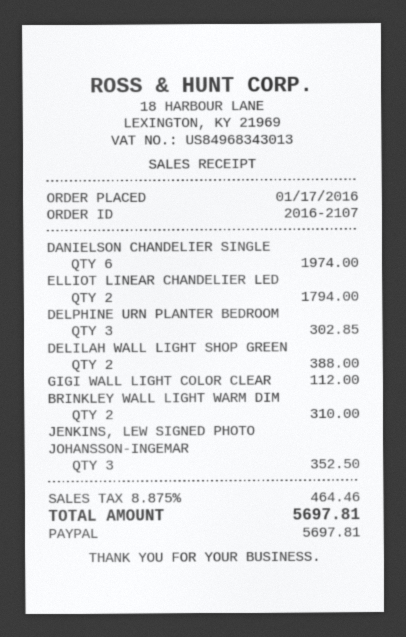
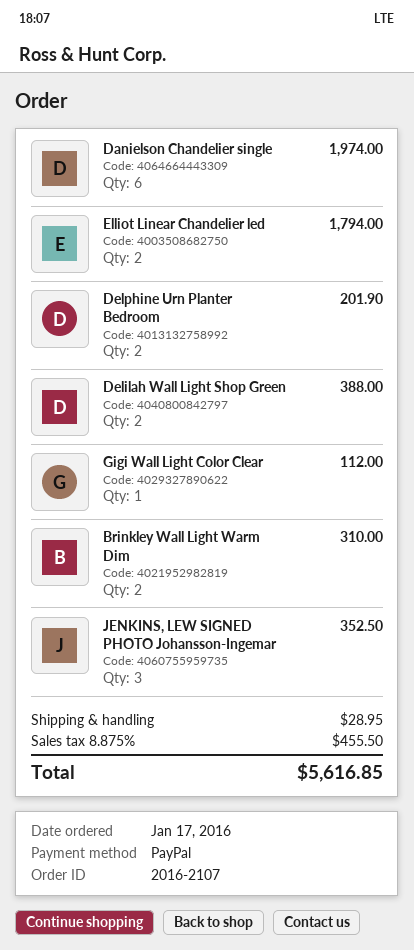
DELPHINE URN PLANTER BEDROOM: 3 for 302.85 -> 2 for 201.90
shipping: none -> 28.95
tax: 8.875% = 464.46 -> 8.875% = 455.50
total: 5697.81 -> 5616.85

